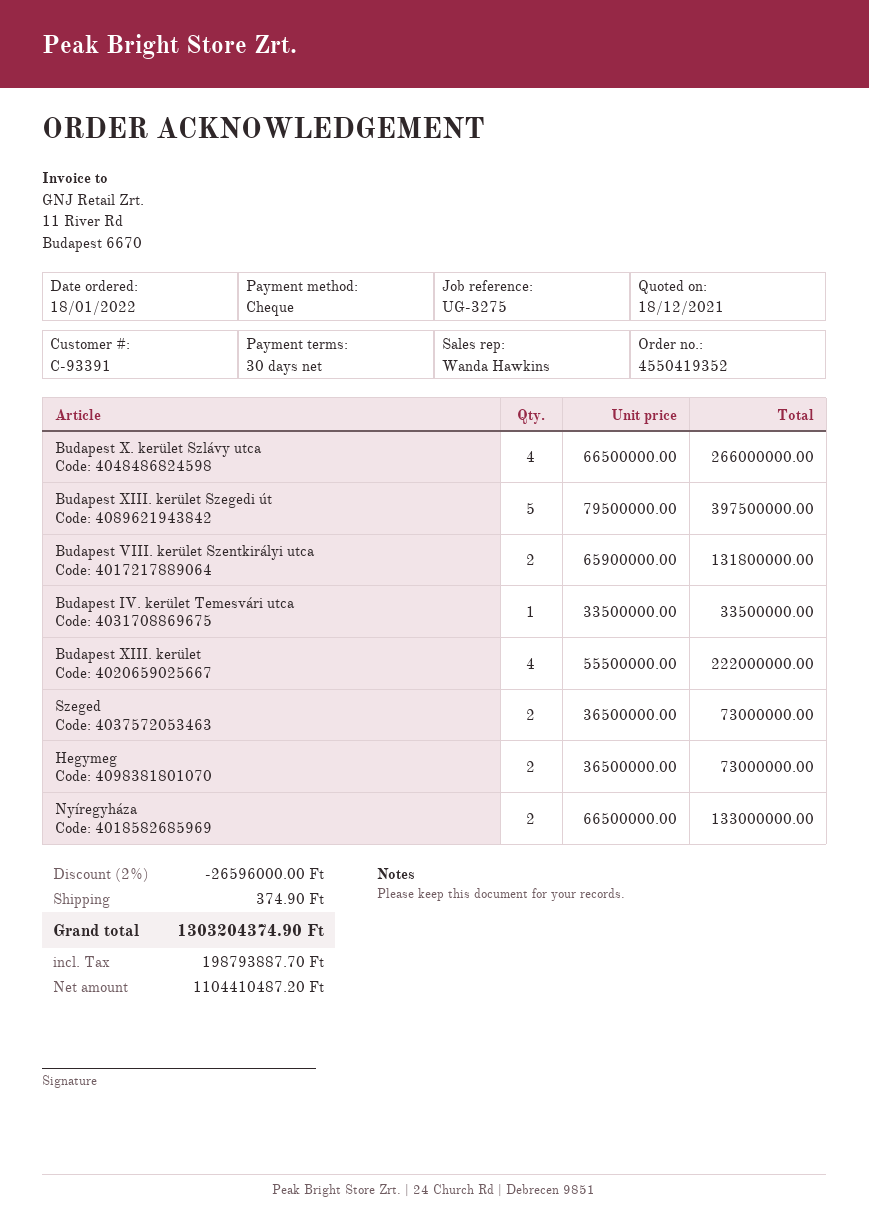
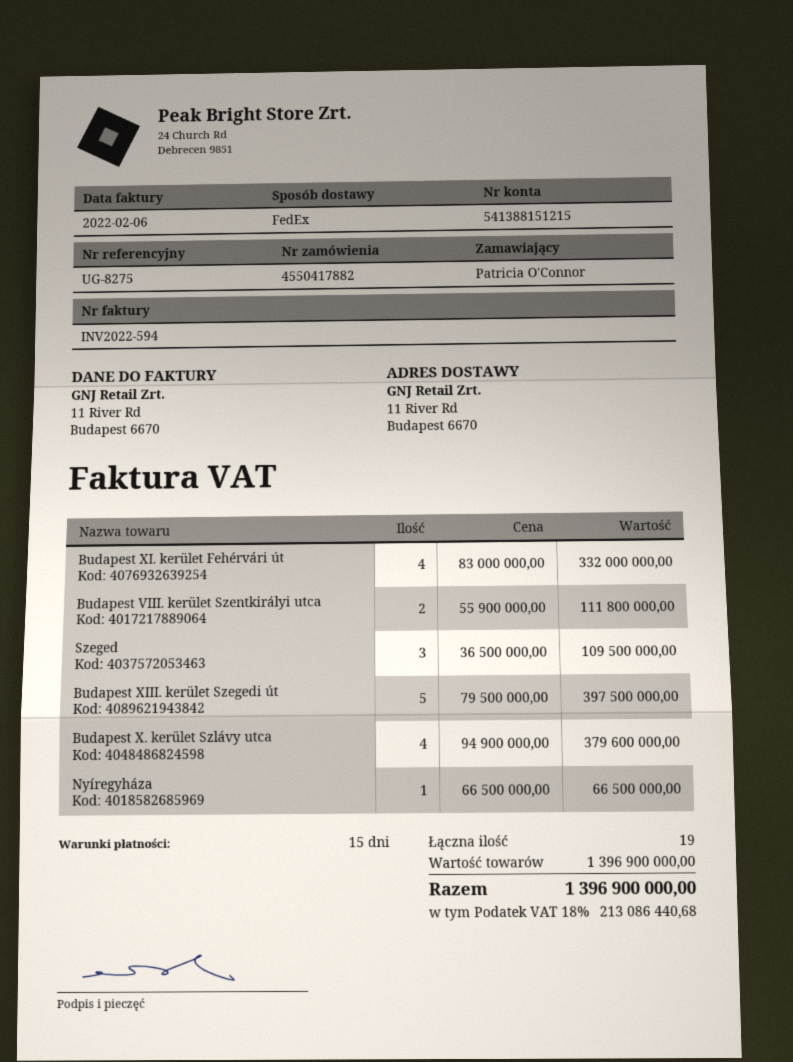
order number: 4550419352 -> 4550417882
payment terms: 30 days -> 15 days
reference: UG-3275 -> UG-8275
Budapest X. kerület Szlávy utca: 4 x 66500000.00 = 266000000.00 -> 4 x 94900000.00 = 379600000.00
Budapest VIII. kerület Szentkirályi utca: 2 x 65900000.00 = 131800000.00 -> 2 x 55900000.00 = 111800000.00
Budapest IV. kerület Temesvári utca: 1 x 33500000.00 = 33500000.00 -> none
Budapest XIII. kerület: 4 x 55500000.00 = 222000000.00 -> none
Szeged: 2 x 36500000.00 = 73000000.00 -> 3 x 36500000.00 = 109500000.00
Hegymeg: 2 x 36500000.00 = 73000000.00 -> none
Nyíregyháza: 2 x 66500000.00 = 133000000.00 -> 1 x 66500000.00 = 66500000.00
Budapest XI. kerület Fehérvári út: none -> 4 x 83000000.00 = 332000000.00
discount: 2% = 26596000.00 -> none
shipping: 374.90 -> none
tax: 198793887.70 -> 213086440.68
total: 1303204374.90 -> 1396900000.00

